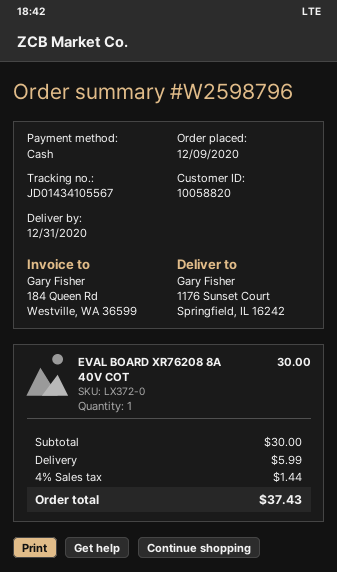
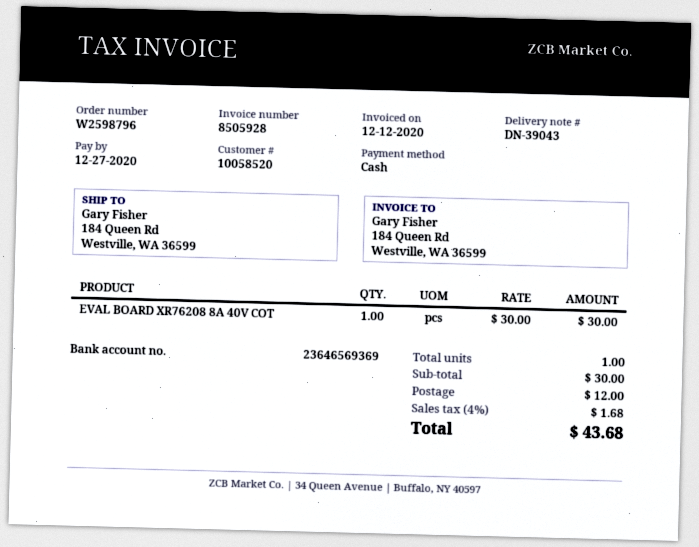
customer number: 10058820 -> 10058520
ship to: 1176 Sunset Court, Springfield, IL 16242 -> 184 Queen Rd, Westville, WA 36599
shipping: 5.99 -> 12.00
tax: 4% = 1.44 -> 4% = 1.68
total: 37.43 -> 43.68

